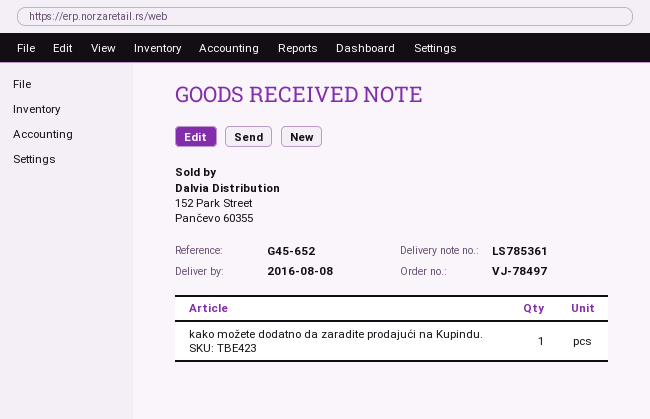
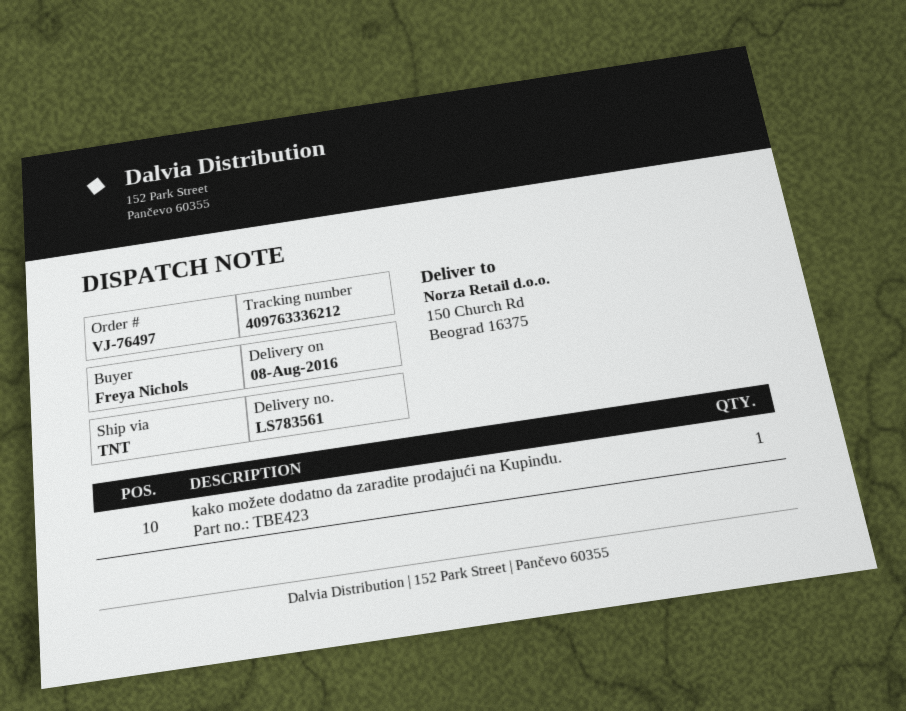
order number: VJ-78497 -> VJ-76497
delivery note number: LS785361 -> LS783561

